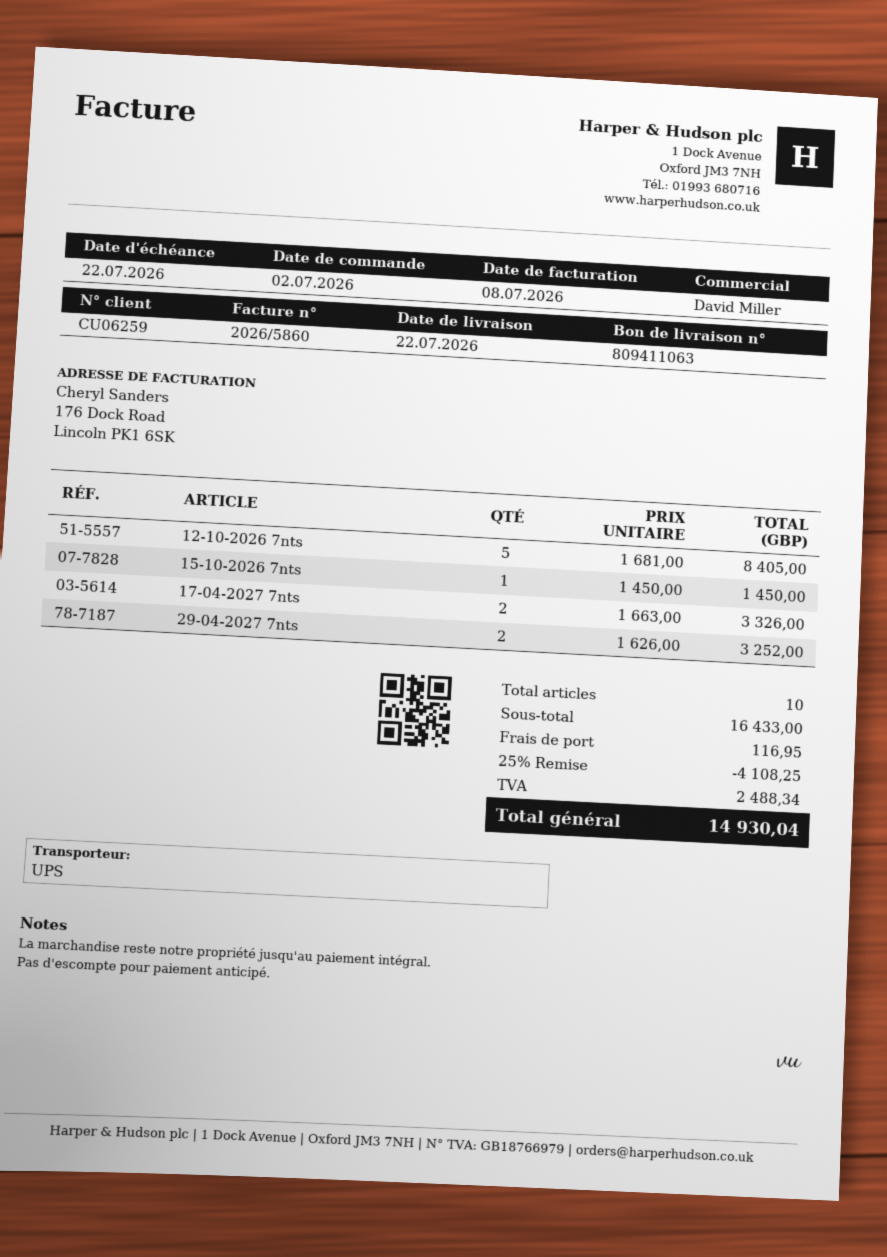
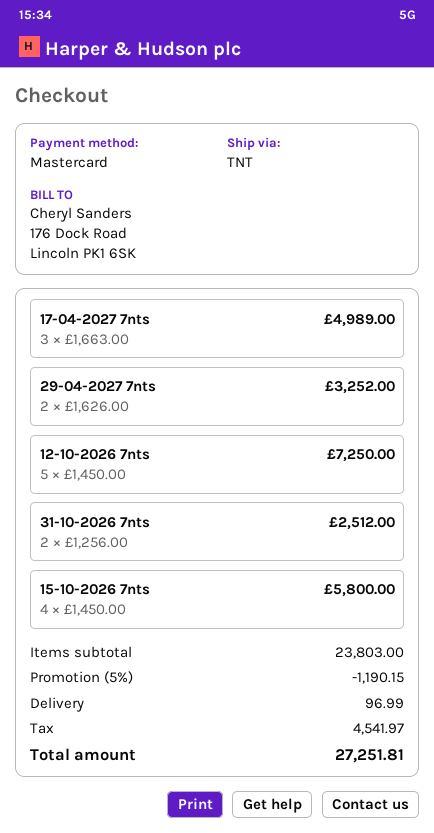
shipping method: UPS -> TNT
12-10-2026 7nts: 5 x 1681.00 = 8405.00 -> 5 x 1450.00 = 7250.00
15-10-2026 7nts: 1 x 1450.00 = 1450.00 -> 4 x 1450.00 = 5800.00
17-04-2027 7nts: 2 x 1663.00 = 3326.00 -> 3 x 1663.00 = 4989.00
31-10-2026 7nts: none -> 2 x 1256.00 = 2512.00
subtotal: 16433.00 -> 23803.00
discount: 25% = 4108.25 -> 5% = 1190.15
shipping: 116.95 -> 96.99
tax: 2488.34 -> 4541.97
total: 14930.04 -> 27251.81

